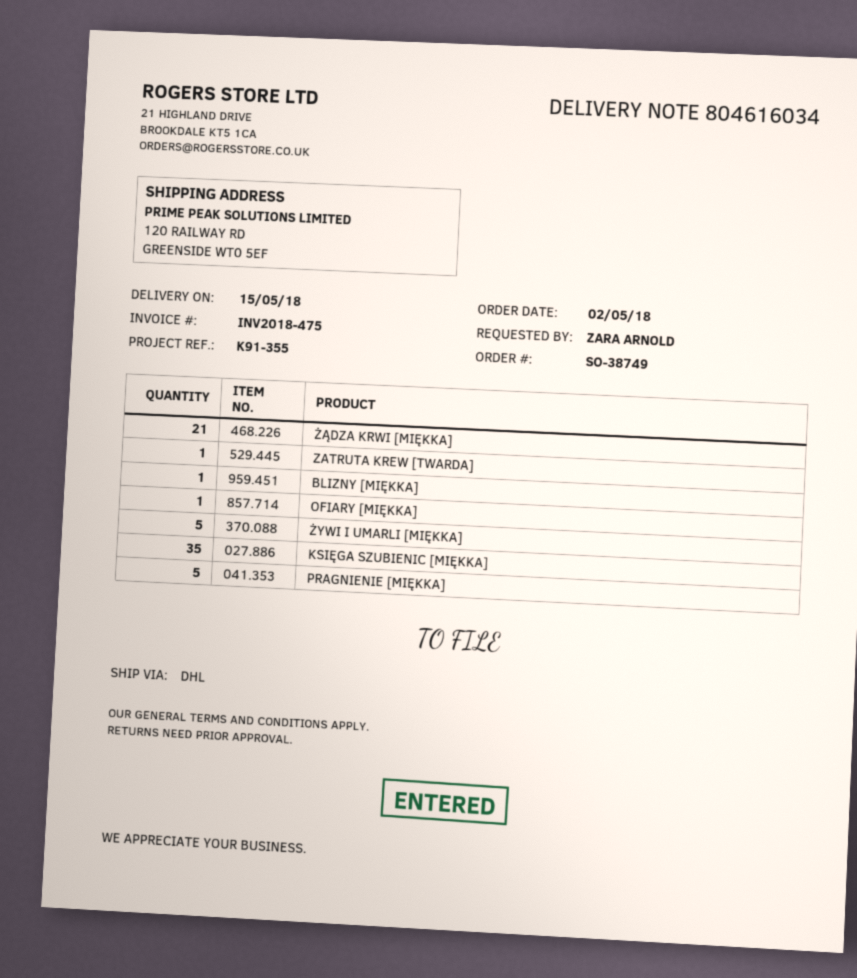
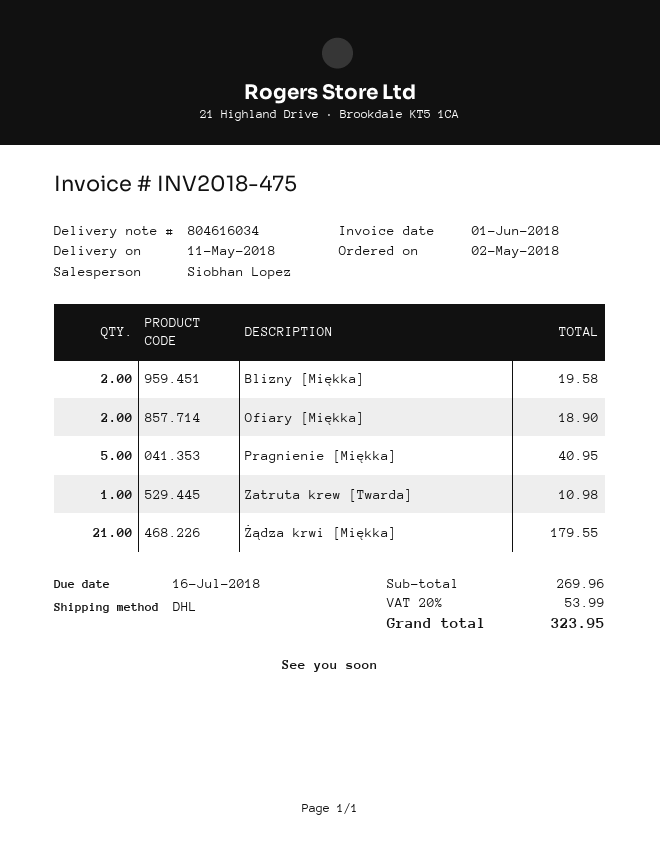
delivery date: 2018-05-15 -> 2018-05-11
BLIZNY [MIĘKKA]: 1 -> 2
OFIARY [MIĘKKA]: 1 -> 2
ŻYWI I UMARLI [MIĘKKA]: 5 -> none
KSIĘGA SZUBIENIC [MIĘKKA]: 35 -> none

